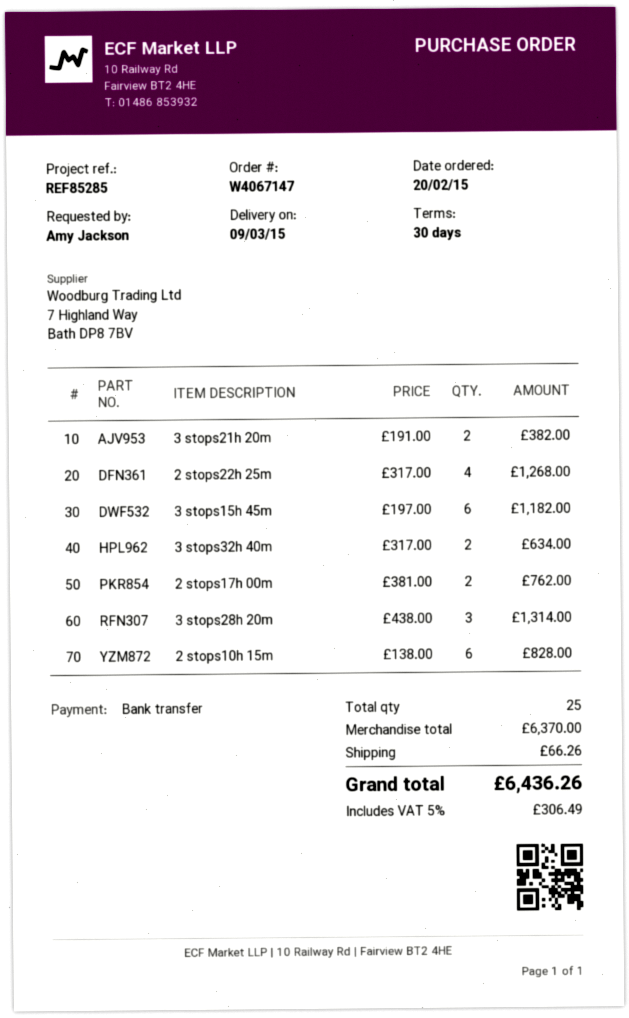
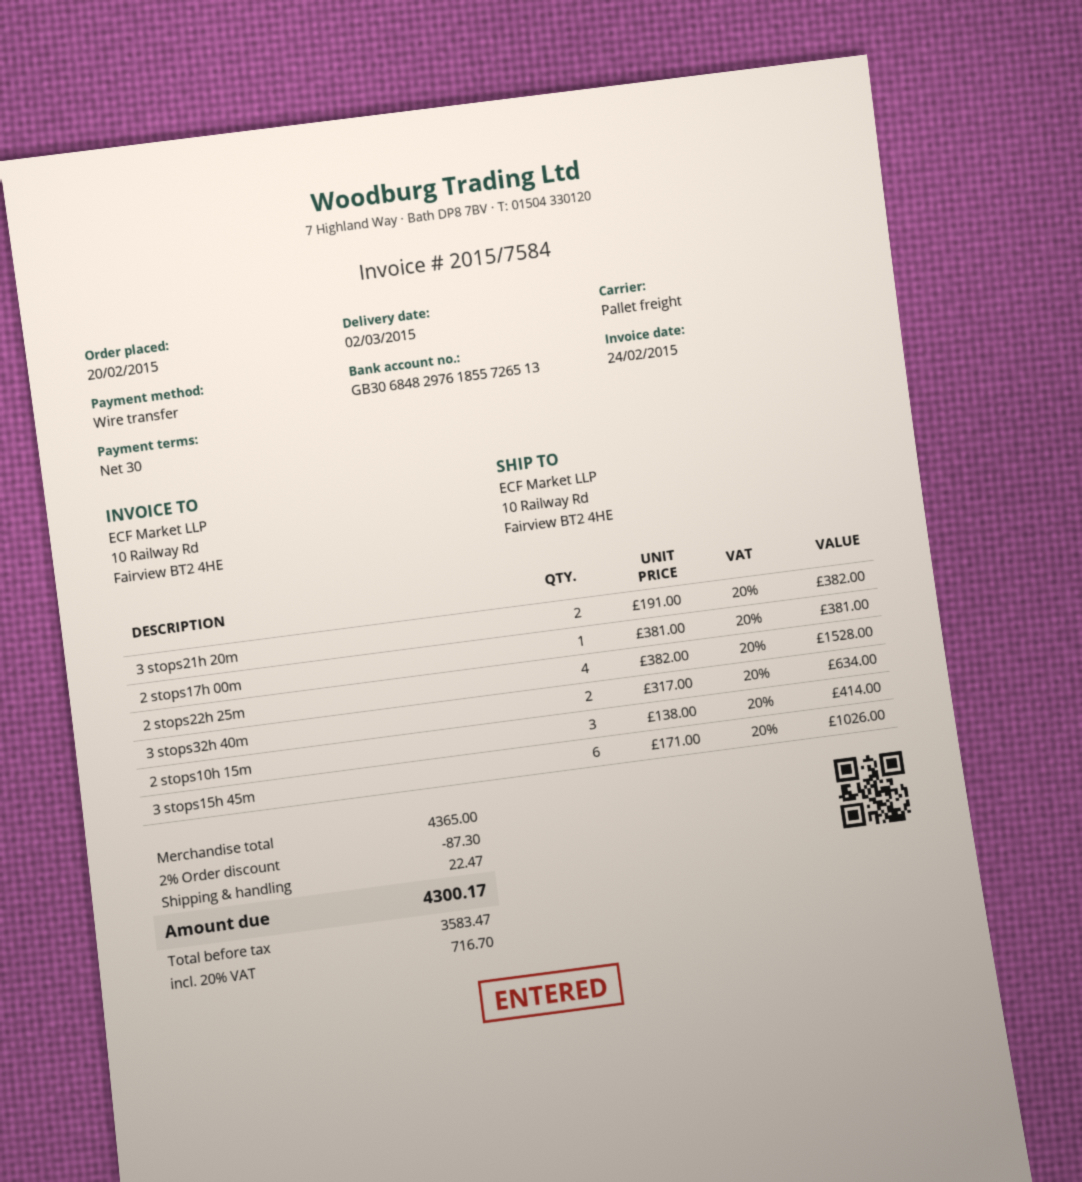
delivery date: 2015-03-09 -> 2015-03-02
2 stops22h 25m: 4 x 317.00 = 1268.00 -> 4 x 382.00 = 1528.00
3 stops15h 45m: 6 x 197.00 = 1182.00 -> 6 x 171.00 = 1026.00
2 stops17h 00m: 2 x 381.00 = 762.00 -> 1 x 381.00 = 381.00
3 stops28h 20m: 3 x 438.00 = 1314.00 -> none
2 stops10h 15m: 6 x 138.00 = 828.00 -> 3 x 138.00 = 414.00
subtotal: 6370.00 -> 4365.00
discount: none -> 2% = 87.30
shipping: 66.26 -> 22.47
tax: 5% = 306.49 -> 20% = 716.70
total: 6436.26 -> 4300.17

